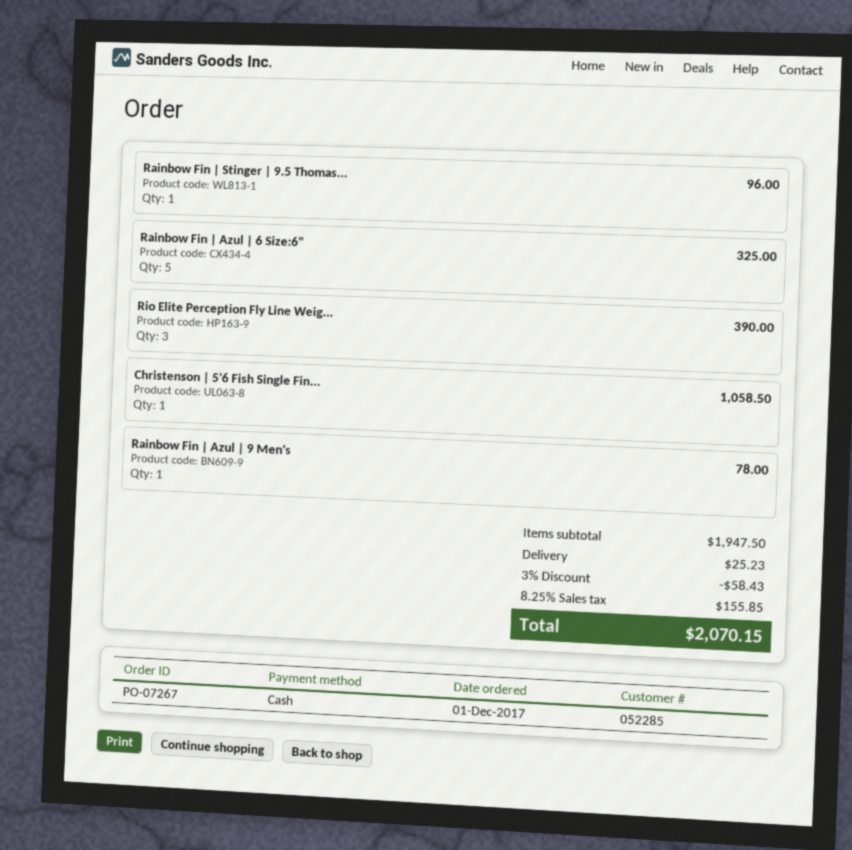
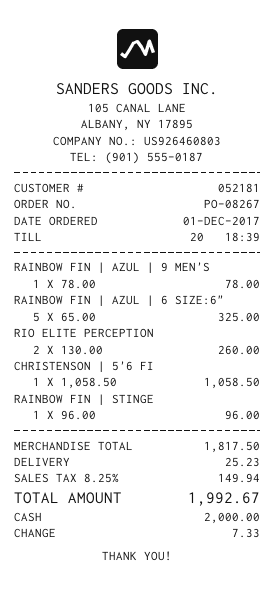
order number: PO-07267 -> PO-08267
customer number: 052285 -> 052181
Rio Elite Perception Fly Line Weig...: 3 for 390.00 -> 2 for 260.00
subtotal: 1947.50 -> 1817.50
discount: 3% = 58.43 -> none
tax: 8.25% = 155.85 -> 8.25% = 149.94
total: 2070.15 -> 1992.67

